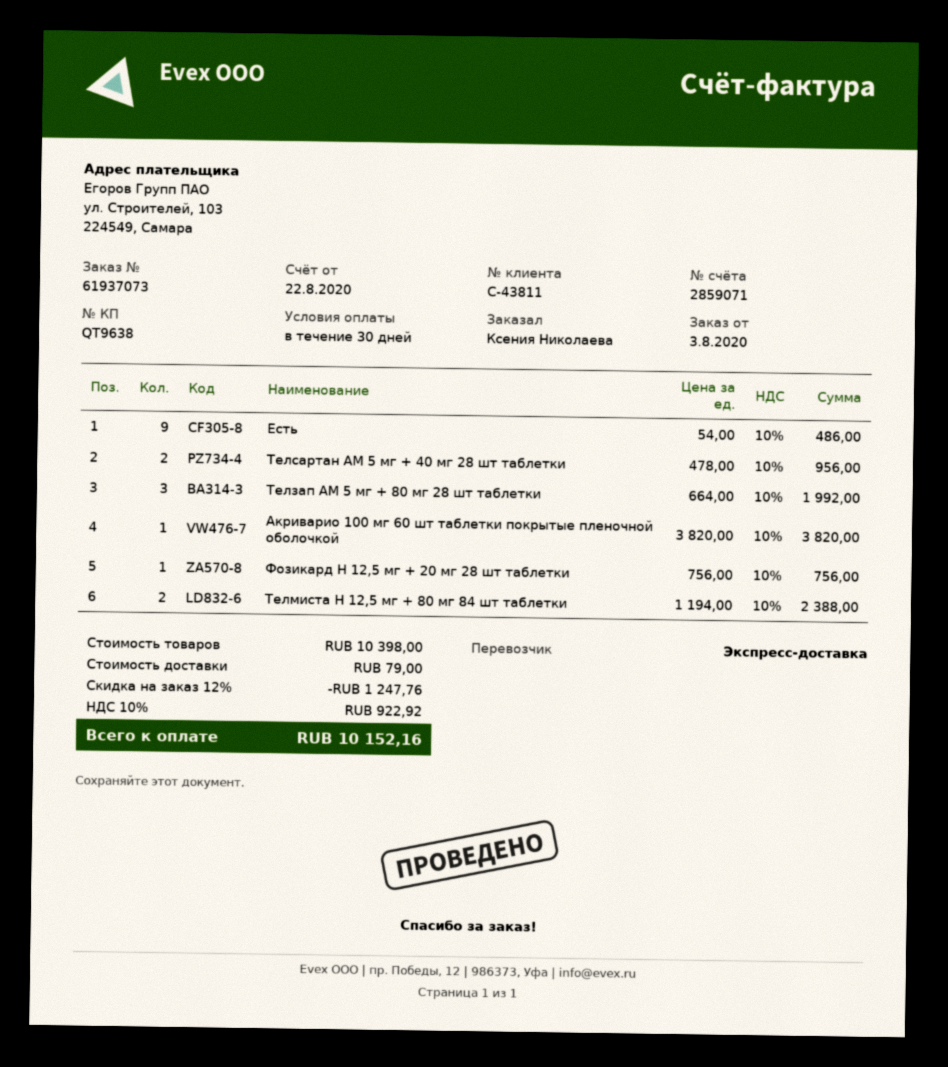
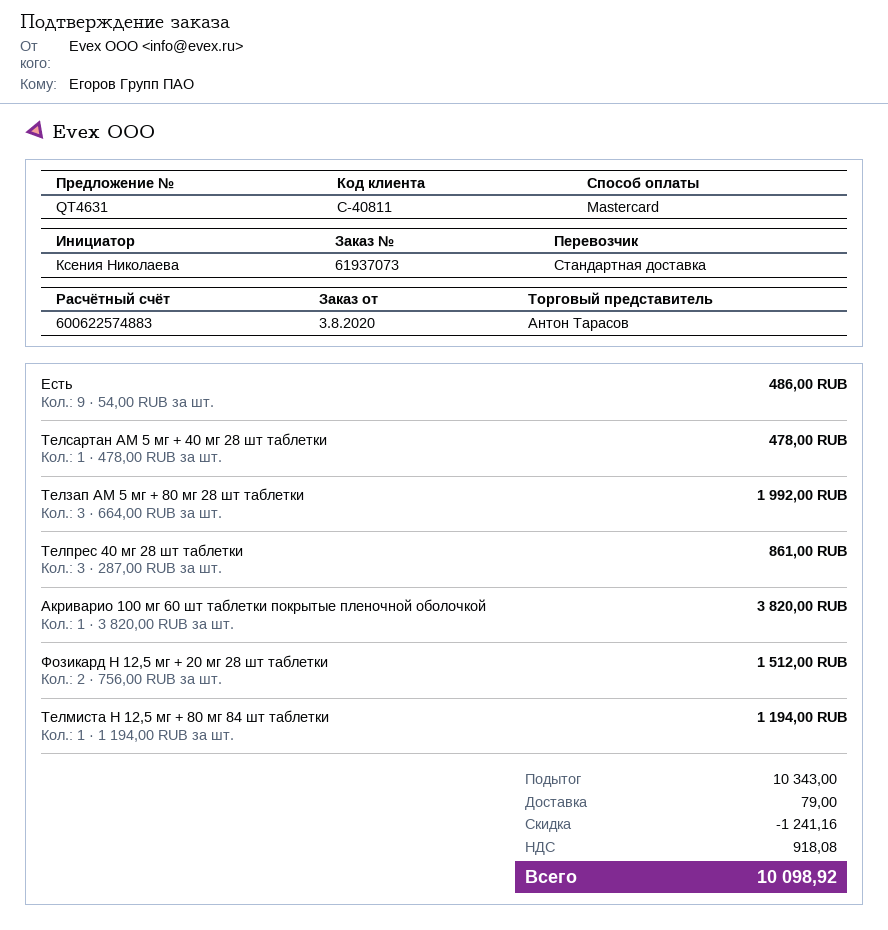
quote number: QT9638 -> QT4631
customer number: C-43811 -> C-40811
shipping method: express -> standard
Телсартан АМ 5 мг + 40 мг 28 шт таблетки: 2 x 478.00 = 956.00 -> 1 x 478.00 = 478.00
Фозикард Н 12,5 мг + 20 мг 28 шт таблетки: 1 x 756.00 = 756.00 -> 2 x 756.00 = 1512.00
Телмиста Н 12,5 мг + 80 мг 84 шт таблетки: 2 x 1194.00 = 2388.00 -> 1 x 1194.00 = 1194.00
Телпрес 40 мг 28 шт таблетки: none -> 3 x 287.00 = 861.00
subtotal: 10398.00 -> 10343.00
discount: 1247.76 -> 1241.16
tax: 922.92 -> 918.08
total: 10152.16 -> 10098.92

